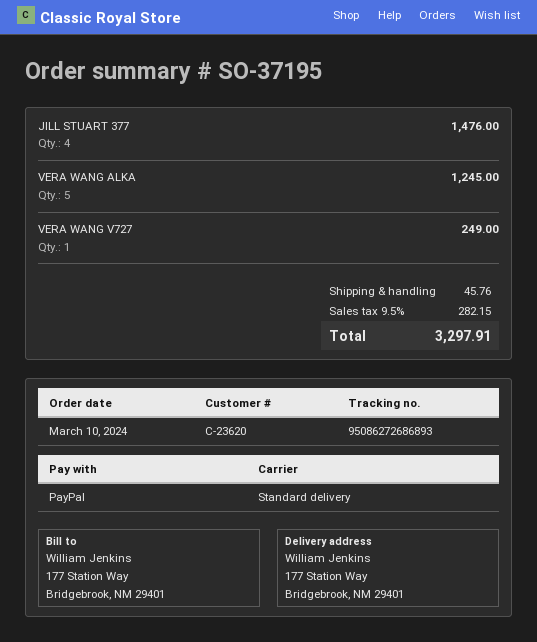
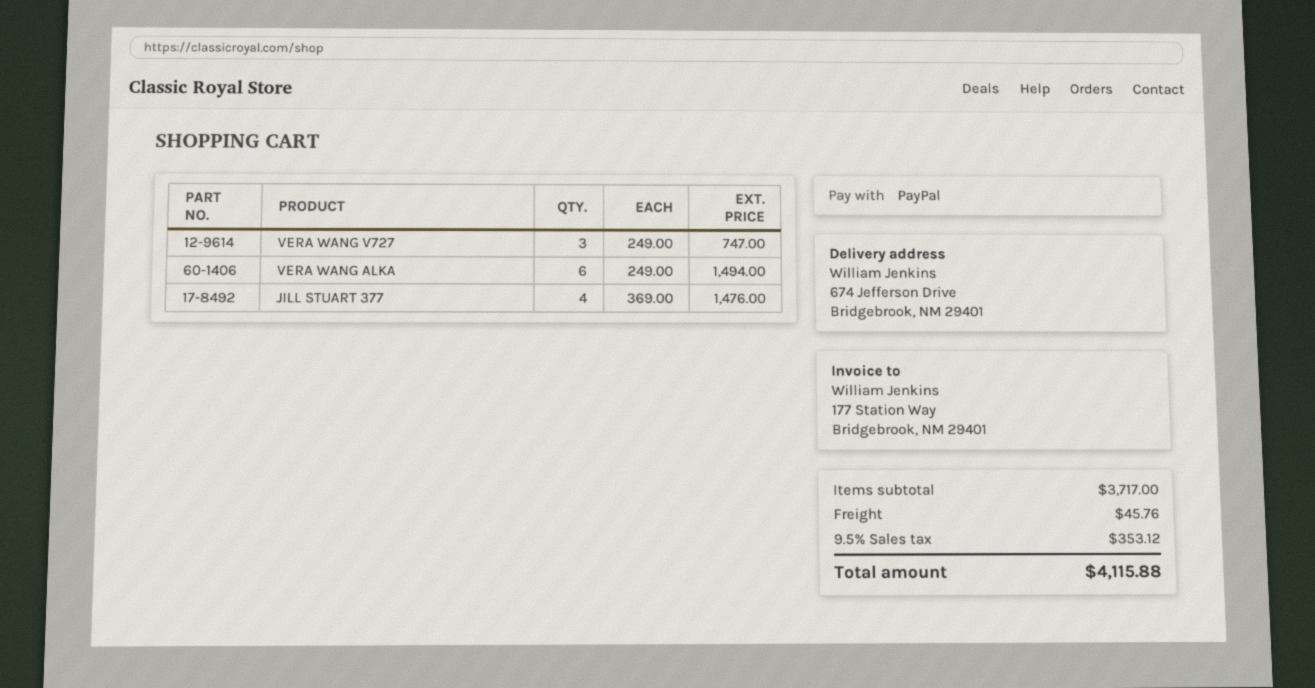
ship to: 177 Station Way, Bridgebrook, NM 29401 -> 674 Jefferson Drive, Bridgebrook, NM 29401
VERA WANG ALKA: 5 for 1245.00 -> 6 for 1494.00
VERA WANG V727: 1 for 249.00 -> 3 for 747.00
tax: 9.5% = 282.15 -> 9.5% = 353.12
total: 3297.91 -> 4115.88

